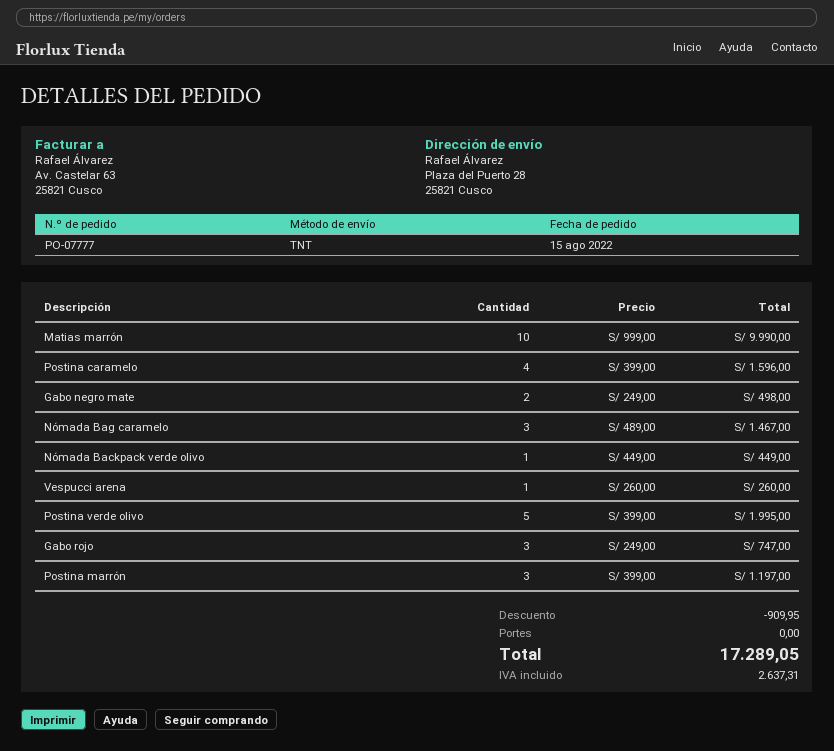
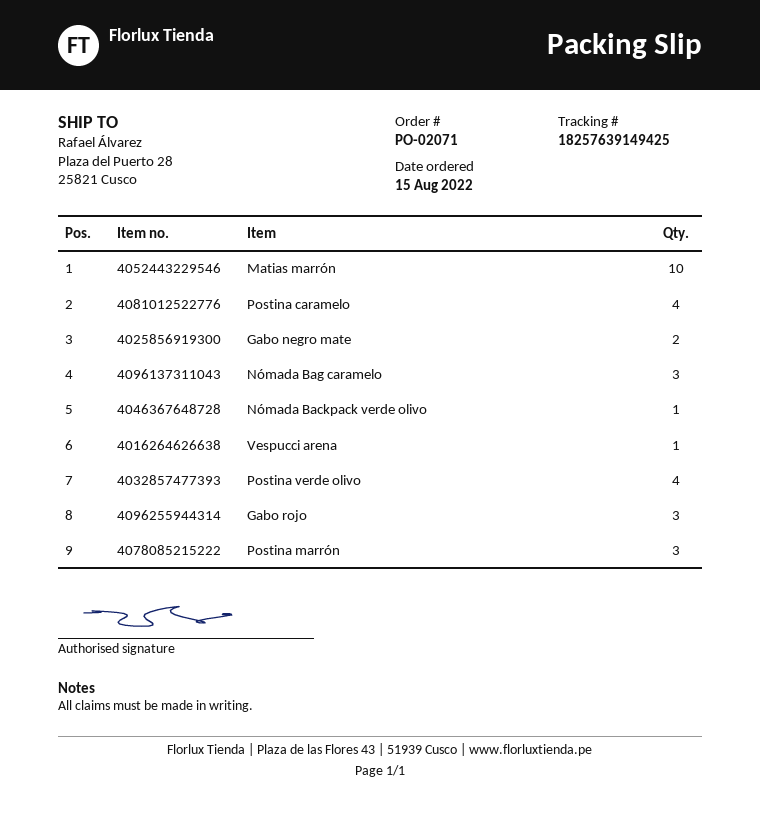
order number: PO-07777 -> PO-02071
Postina verde olivo: 5 -> 4

